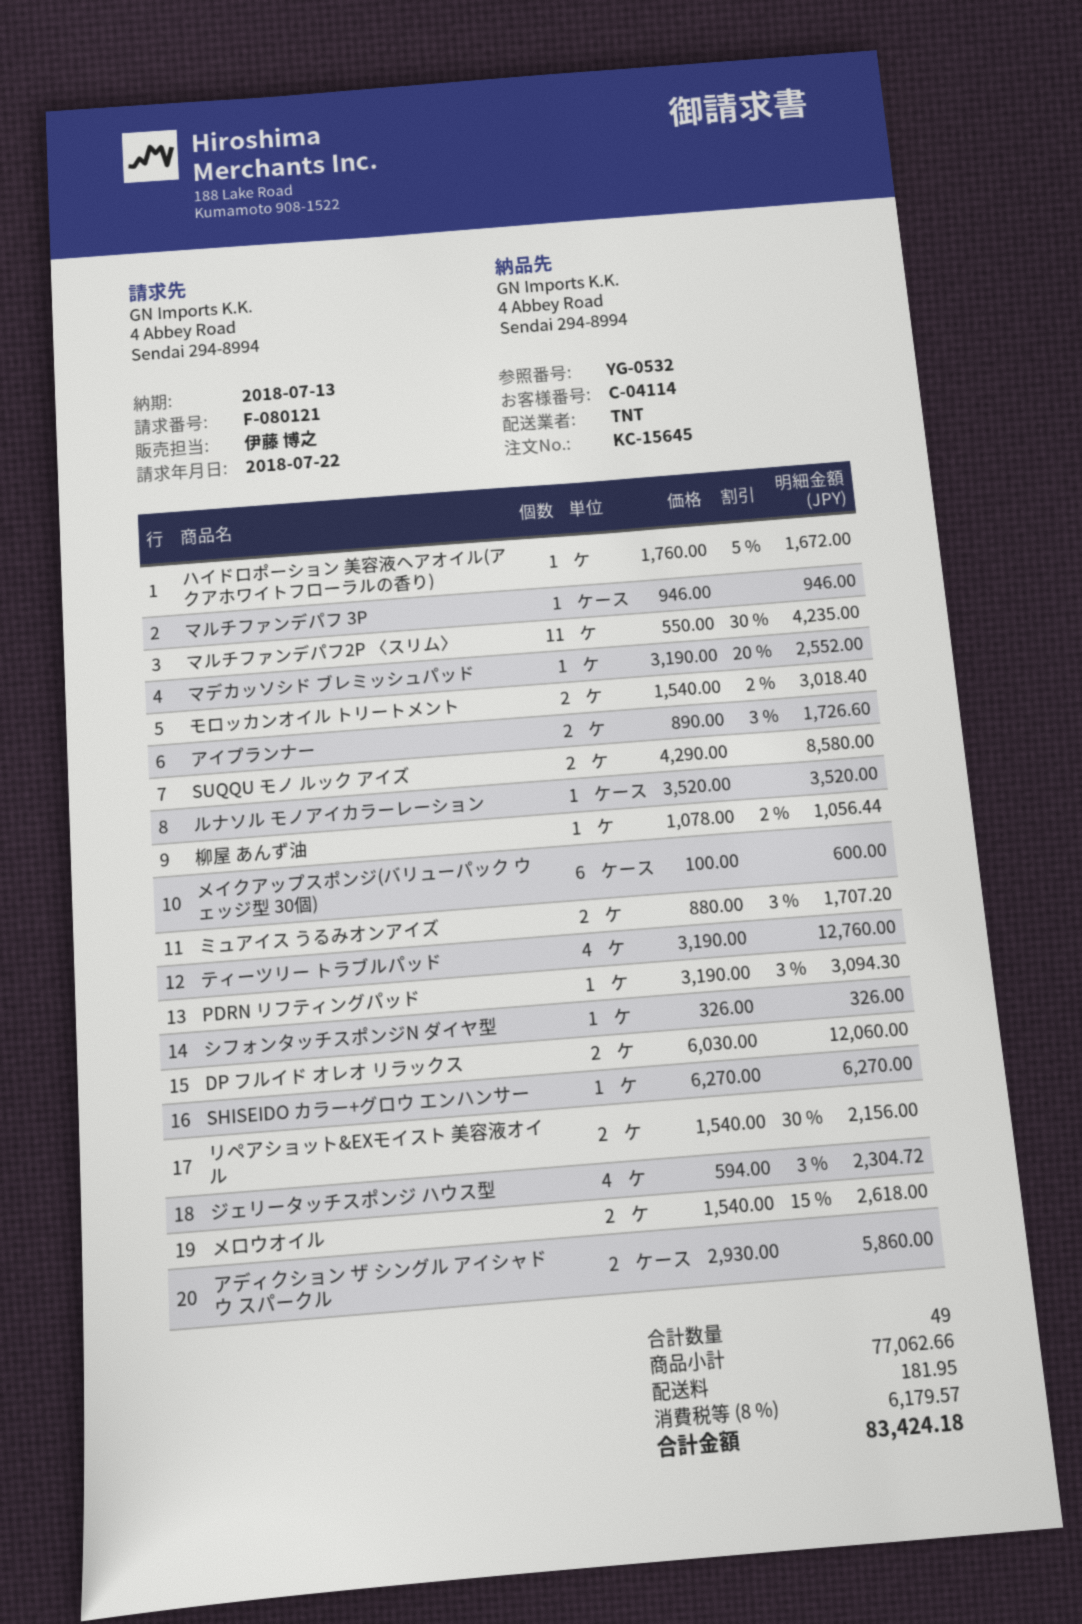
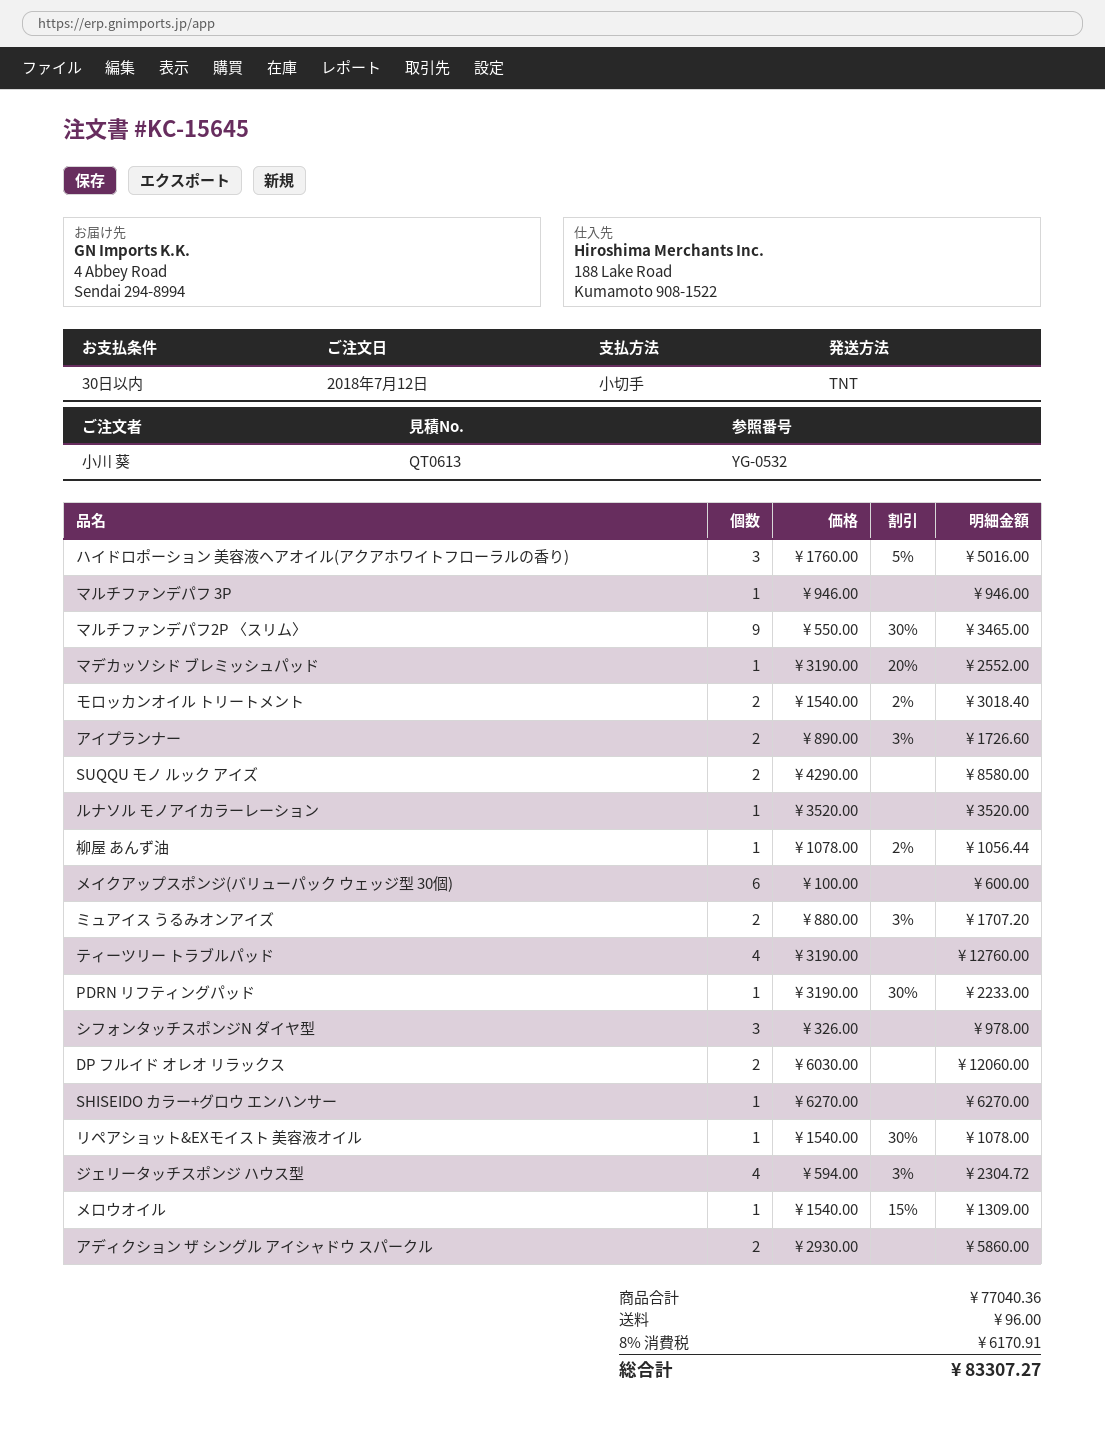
ハイドロポーション 美容液ヘアオイル(アクアホワイトフローラルの香り): 1 x 1760.00 - 5% = 1672.00 -> 3 x 1760.00 - 5% = 5016.00
マルチファンデパフ2P 〈スリム〉: 11 x 550.00 - 30% = 4235.00 -> 9 x 550.00 - 30% = 3465.00
PDRN リフティングパッド: 1 x 3190.00 - 3% = 3094.30 -> 1 x 3190.00 - 30% = 2233.00
シフォンタッチスポンジN ダイヤ型: 1 x 326.00 = 326.00 -> 3 x 326.00 = 978.00
リペアショット&EXモイスト 美容液オイル: 2 x 1540.00 - 30% = 2156.00 -> 1 x 1540.00 - 30% = 1078.00
メロウオイル: 2 x 1540.00 - 15% = 2618.00 -> 1 x 1540.00 - 15% = 1309.00
subtotal: 77062.66 -> 77040.36
shipping: 181.95 -> 96.00
tax: 8% = 6179.57 -> 8% = 6170.91
total: 83424.18 -> 83307.27

